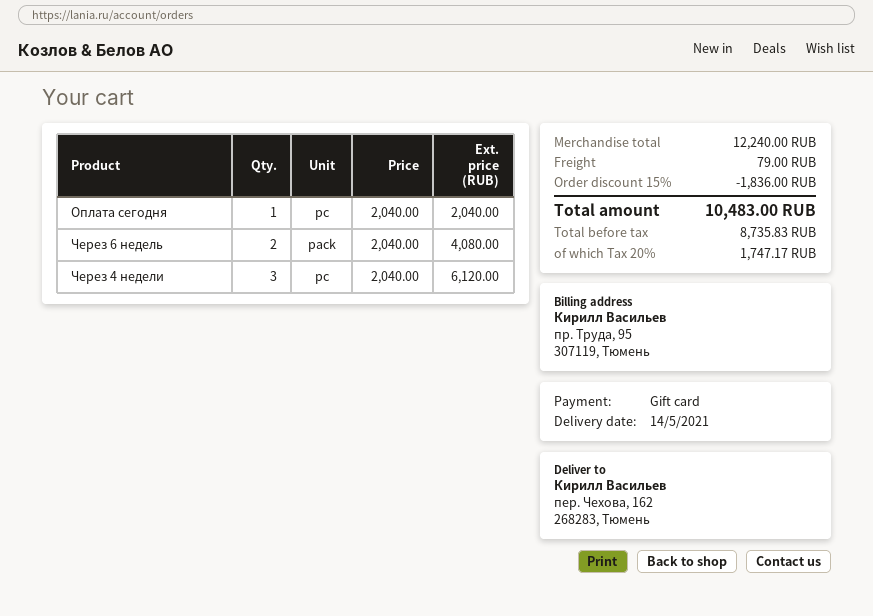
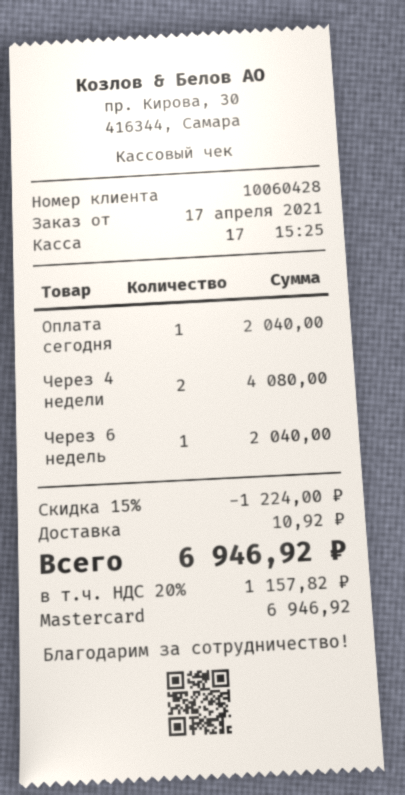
payment method: gift card -> Mastercard
Через 6 недель: 2 for 4080.00 -> 1 for 2040.00
Через 4 недели: 3 for 6120.00 -> 2 for 4080.00
discount: 15% = 1836.00 -> 15% = 1224.00
shipping: 79.00 -> 10.92
tax: 20% = 1747.17 -> 20% = 1157.82
total: 10483.00 -> 6946.92

